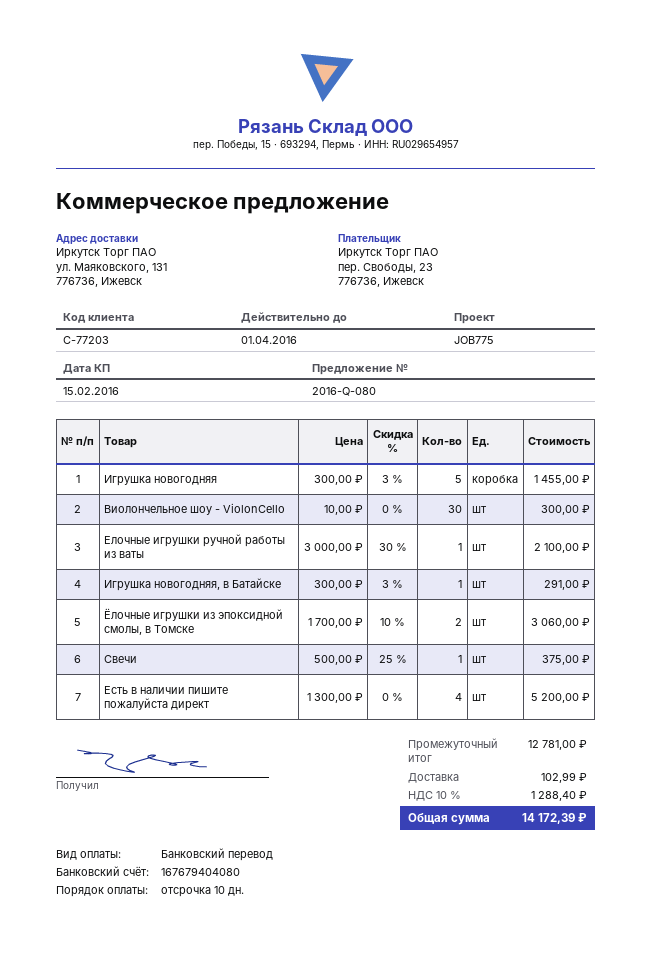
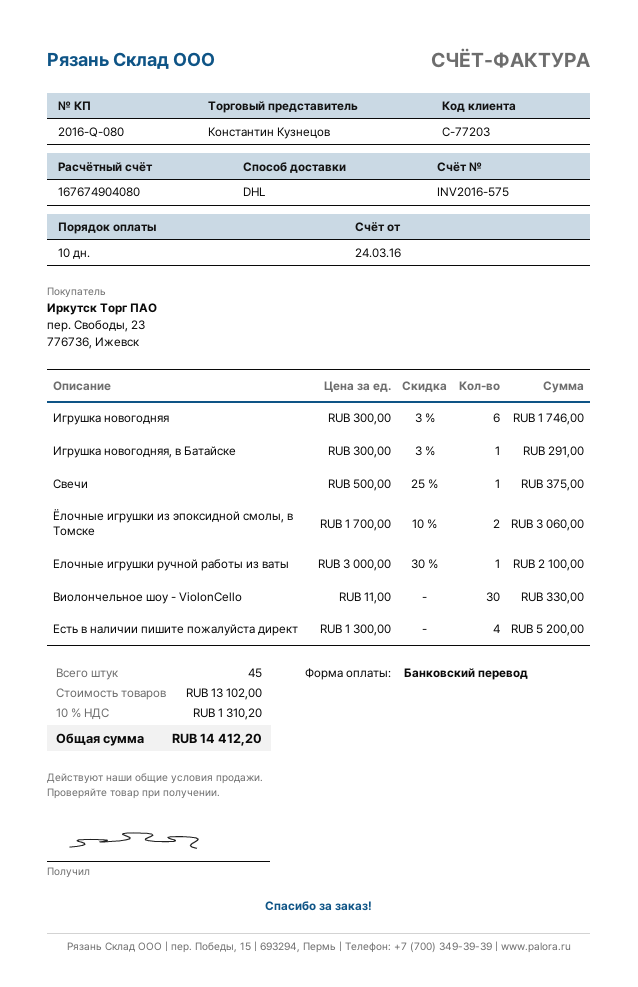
bank account: 167679404080 -> 167674904080
Игрушка новогодняя: 5 x 300.00 - 3% = 1455.00 -> 6 x 300.00 - 3% = 1746.00
Виолончельное шоу - ViolonCello: 30 x 10.00 = 300.00 -> 30 x 11.00 = 330.00
subtotal: 12781.00 -> 13102.00
shipping: 102.99 -> none
tax: 10% = 1288.40 -> 10% = 1310.20
total: 14172.39 -> 14412.20

